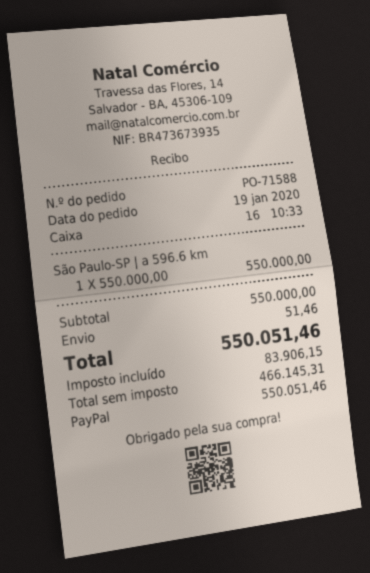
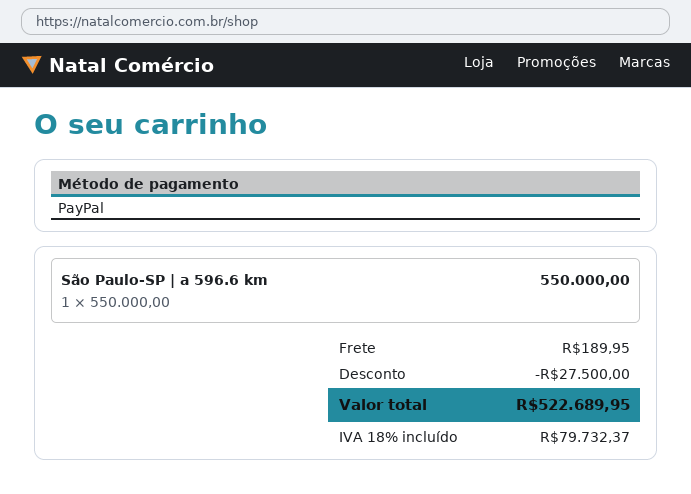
discount: none -> 27500.00
shipping: 51.46 -> 189.95
tax: 83906.15 -> 79732.37
total: 550051.46 -> 522689.95

